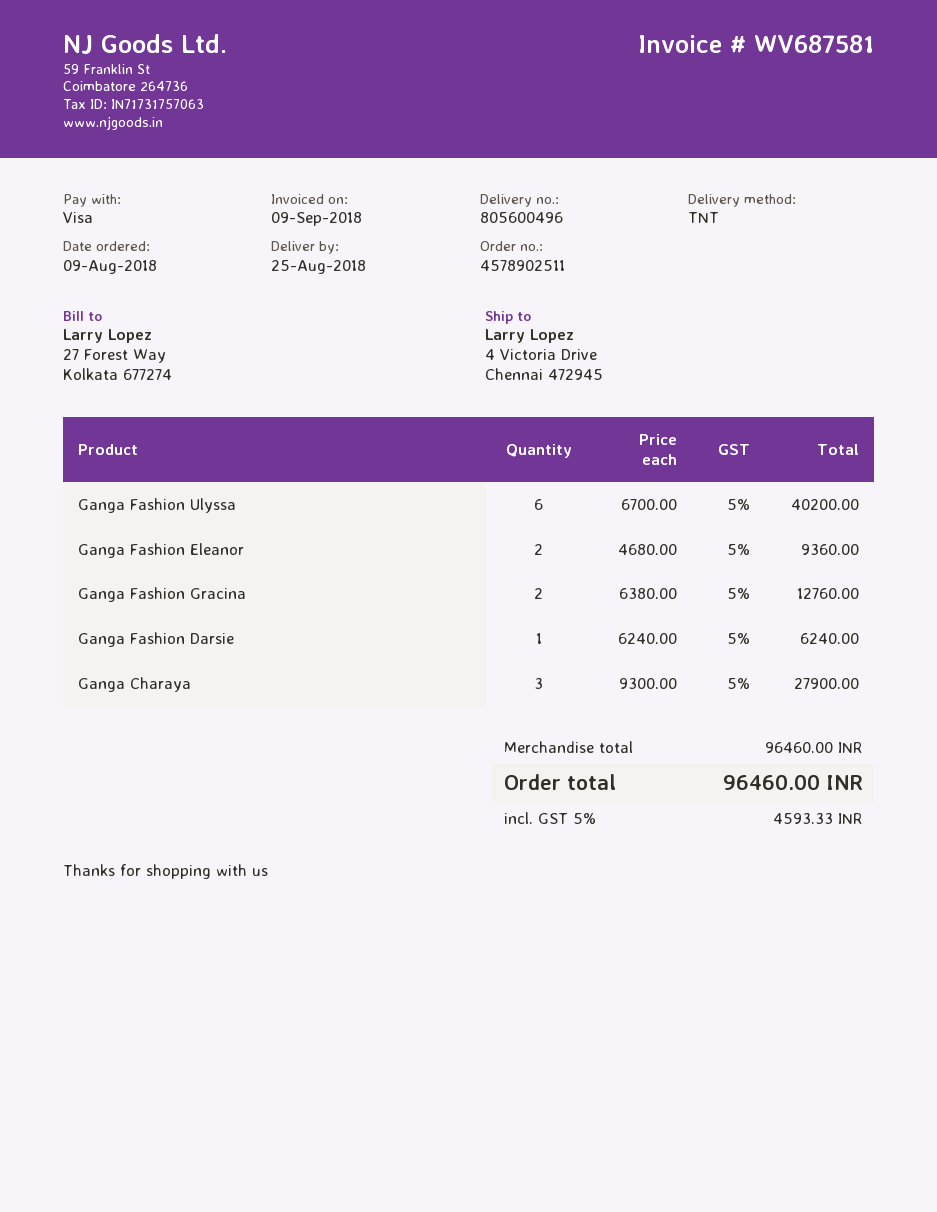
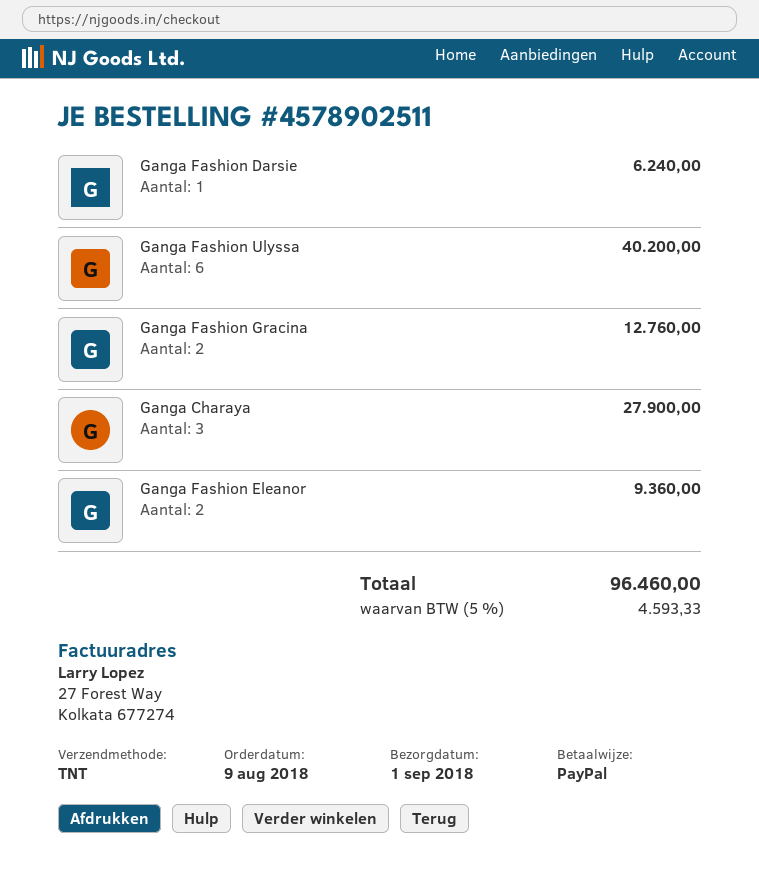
delivery date: 2018-08-25 -> 2018-09-01
payment method: Visa -> PayPal

